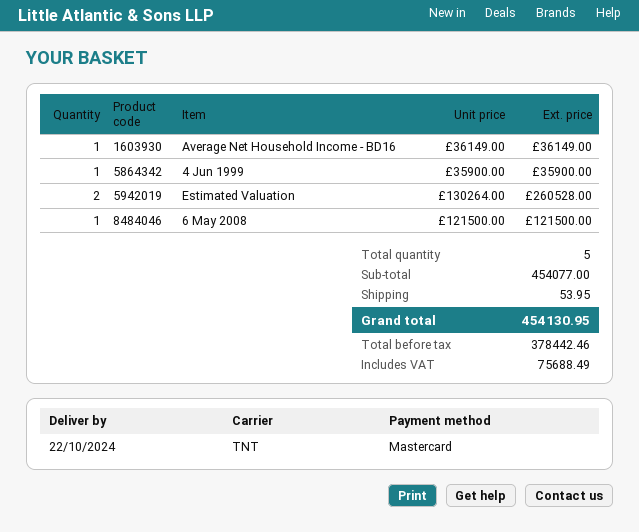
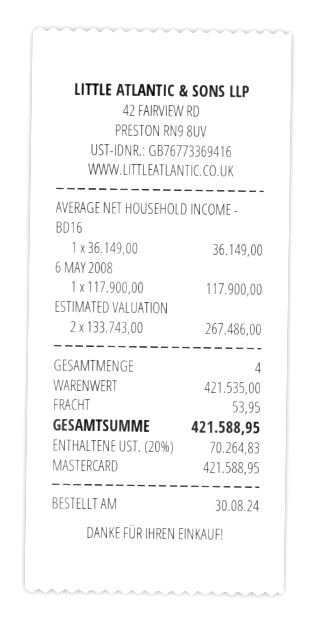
4 Jun 1999: 1 x 35900.00 = 35900.00 -> none
Estimated Valuation: 2 x 130264.00 = 260528.00 -> 2 x 133743.00 = 267486.00
6 May 2008: 1 x 121500.00 = 121500.00 -> 1 x 117900.00 = 117900.00
total quantity: 5 -> 4
subtotal: 454077.00 -> 421535.00
tax: 75688.49 -> 70264.83
total: 454130.95 -> 421588.95

